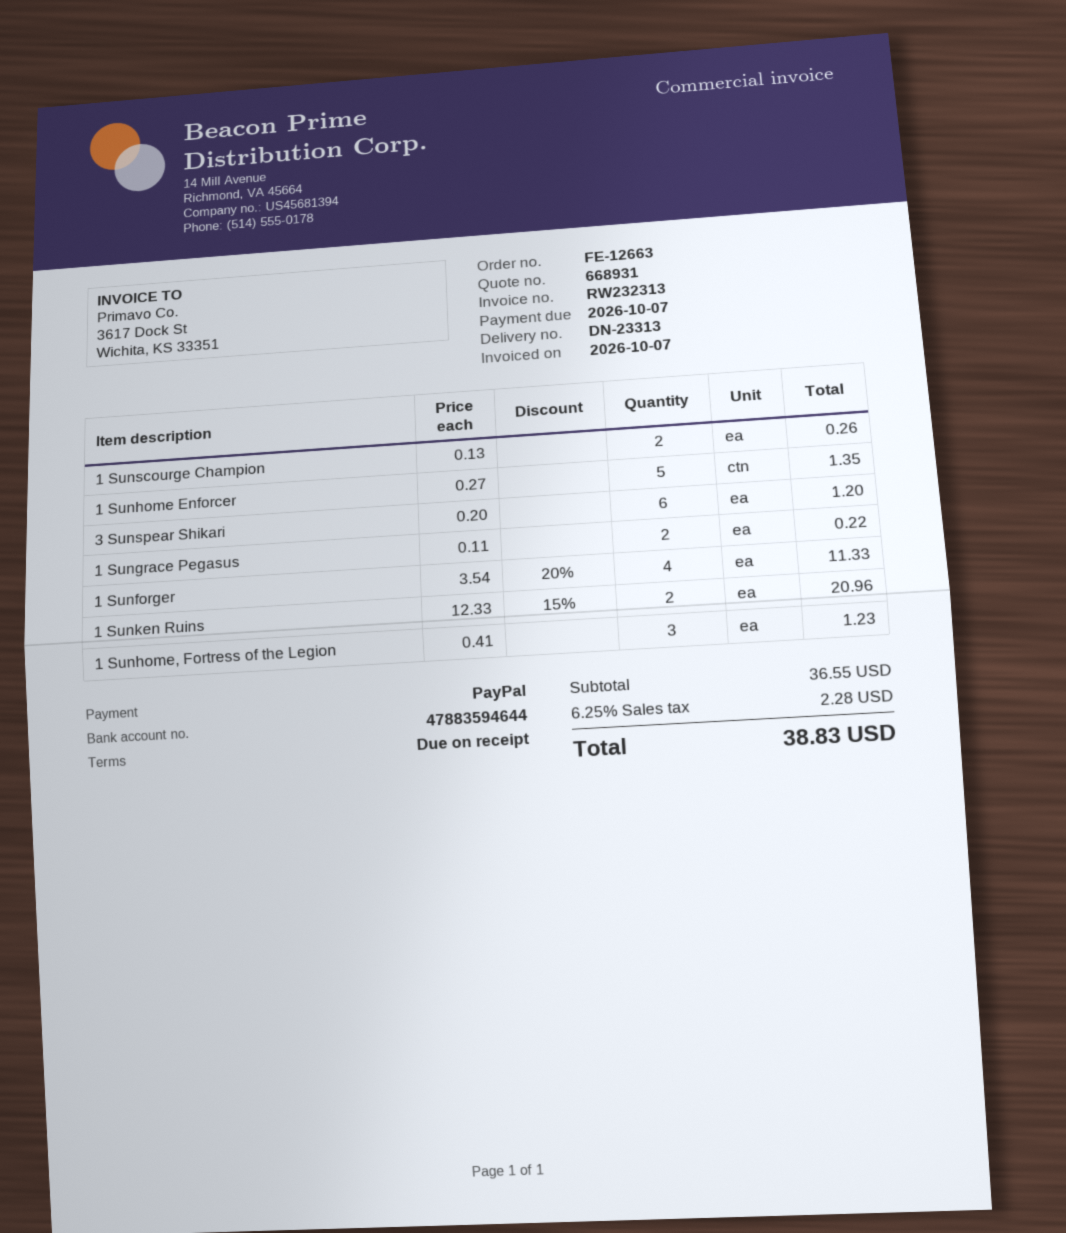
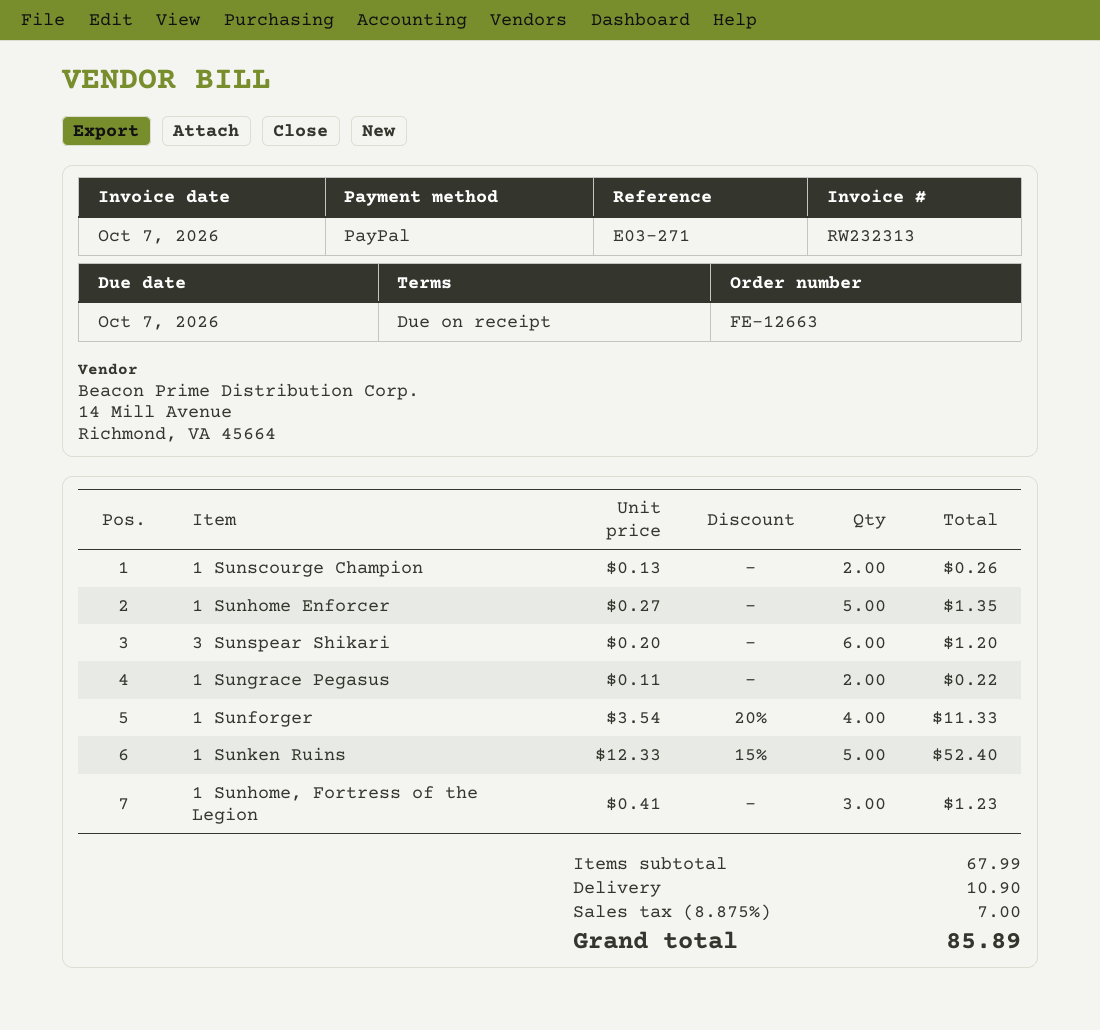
1 Sunken Ruins: 2 x 12.33 - 15% = 20.96 -> 5 x 12.33 - 15% = 52.40
subtotal: 36.55 -> 67.99
shipping: none -> 10.90
tax: 6.25% = 2.28 -> 8.875% = 7.00
total: 38.83 -> 85.89

